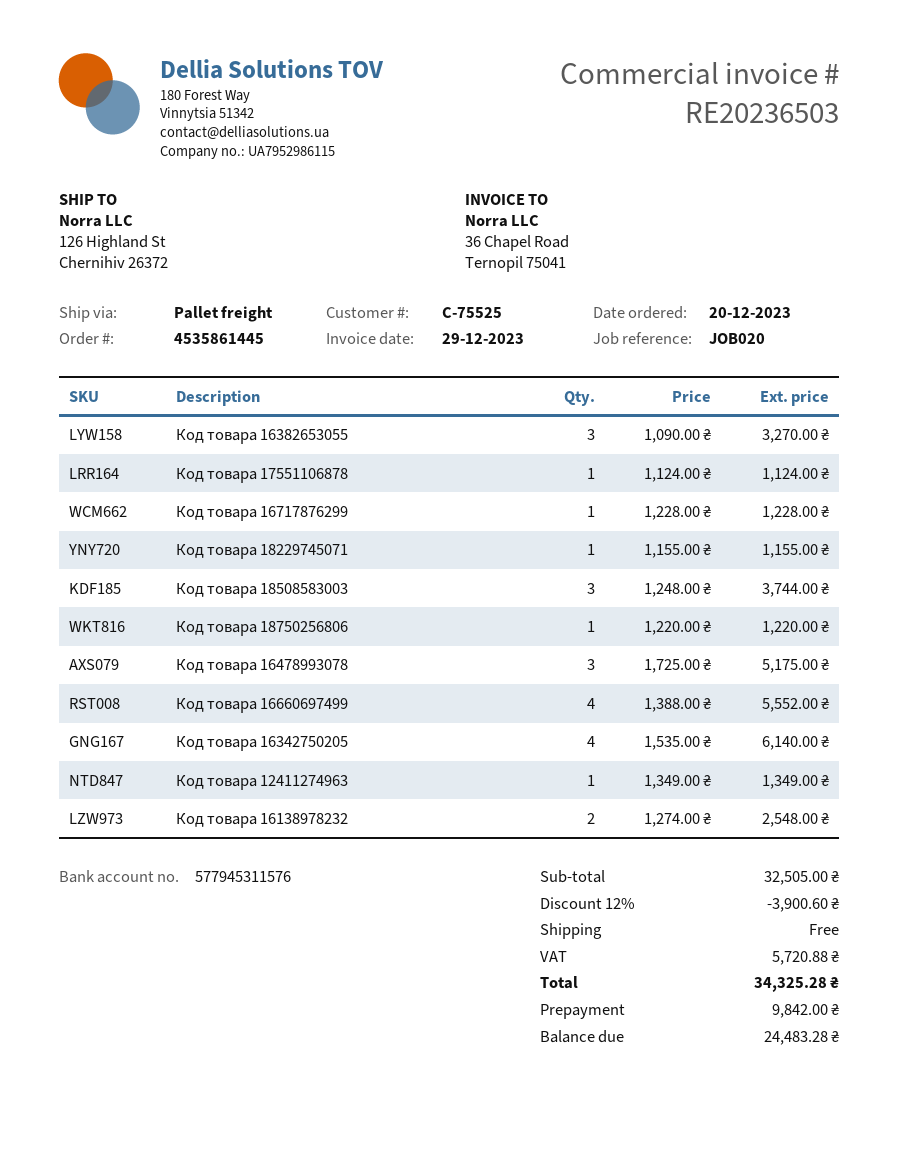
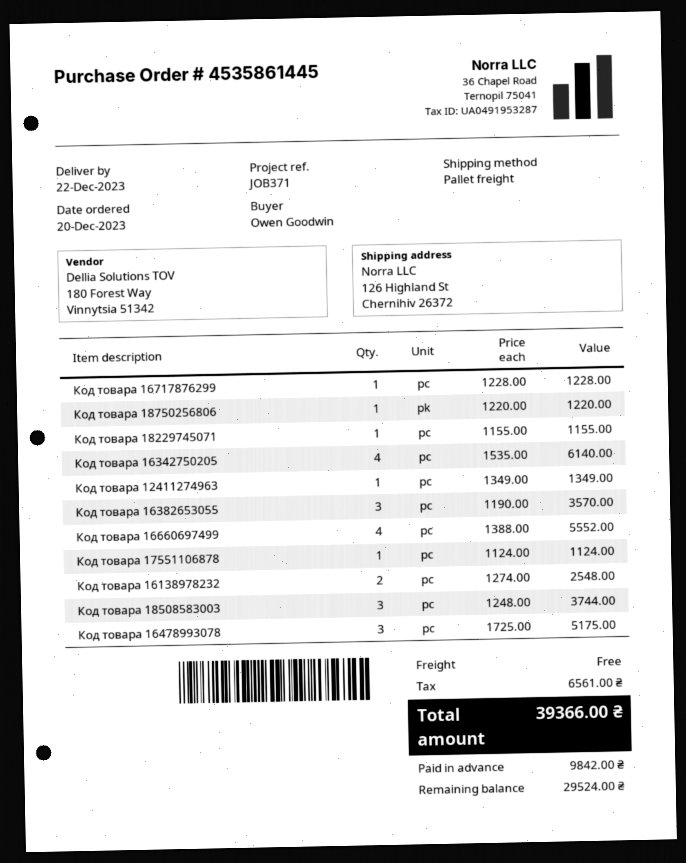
reference: JOB020 -> JOB371
Код товара 16382653055: 3 x 1090.00 = 3270.00 -> 3 x 1190.00 = 3570.00
discount: 12% = 3900.60 -> none
tax: 5720.88 -> 6561.00
total: 34325.28 -> 39366.00
balance: 24483.28 -> 29524.00

